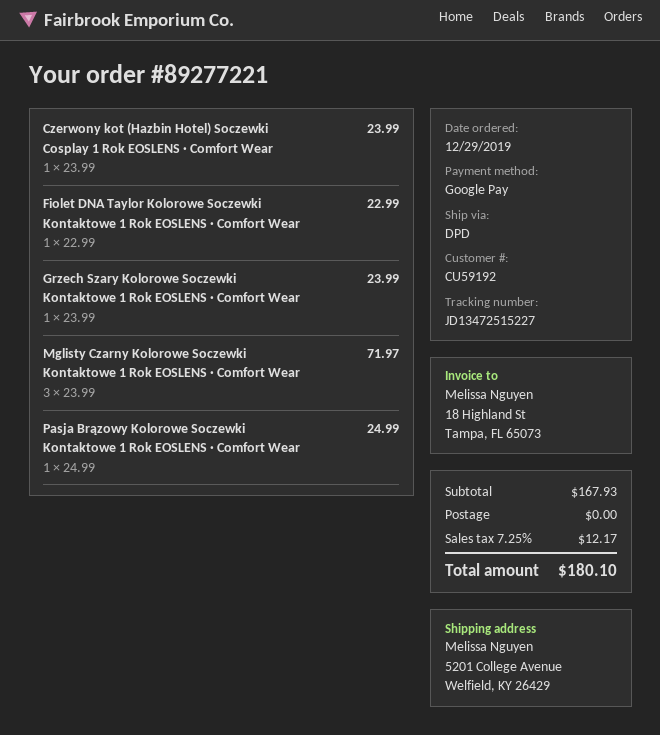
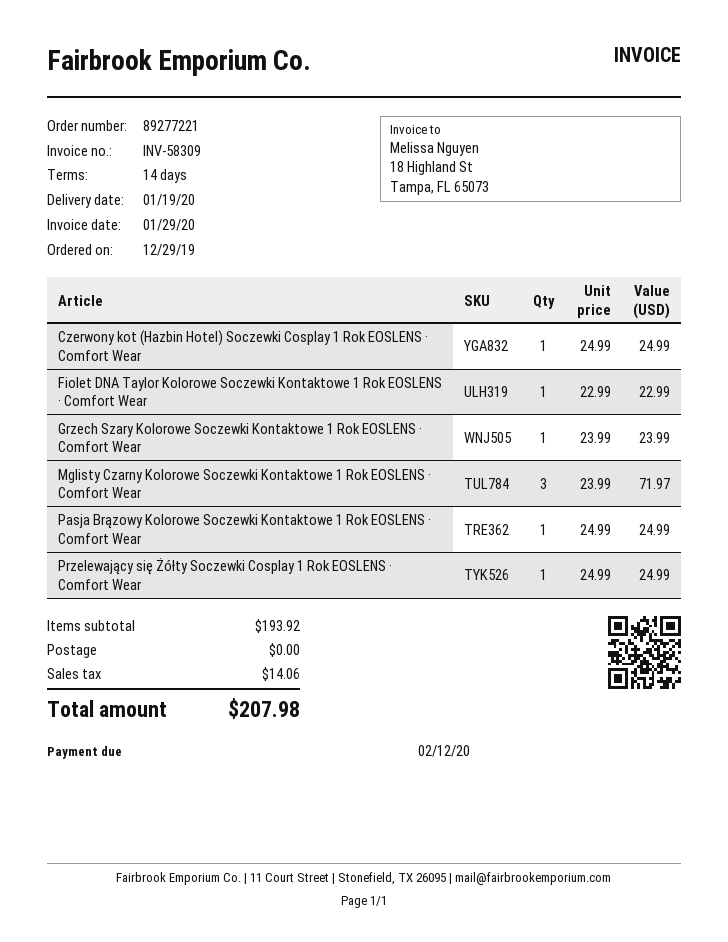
Czerwony kot (Hazbin Hotel) Soczewki Cosplay 1 Rok EOSLENS · Comfort Wear: 1 x 23.99 = 23.99 -> 1 x 24.99 = 24.99
Przelewający się Żółty Soczewki Cosplay 1 Rok EOSLENS · Comfort Wear: none -> 1 x 24.99 = 24.99
subtotal: 167.93 -> 193.92
tax: 12.17 -> 14.06
total: 180.10 -> 207.98

